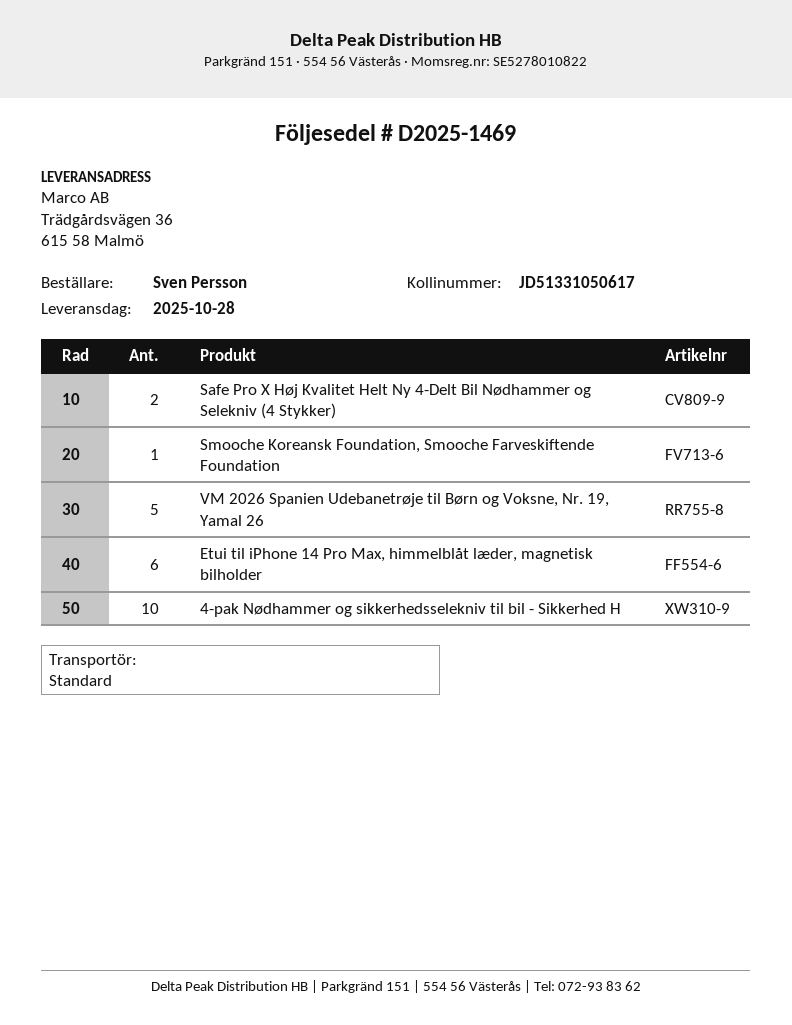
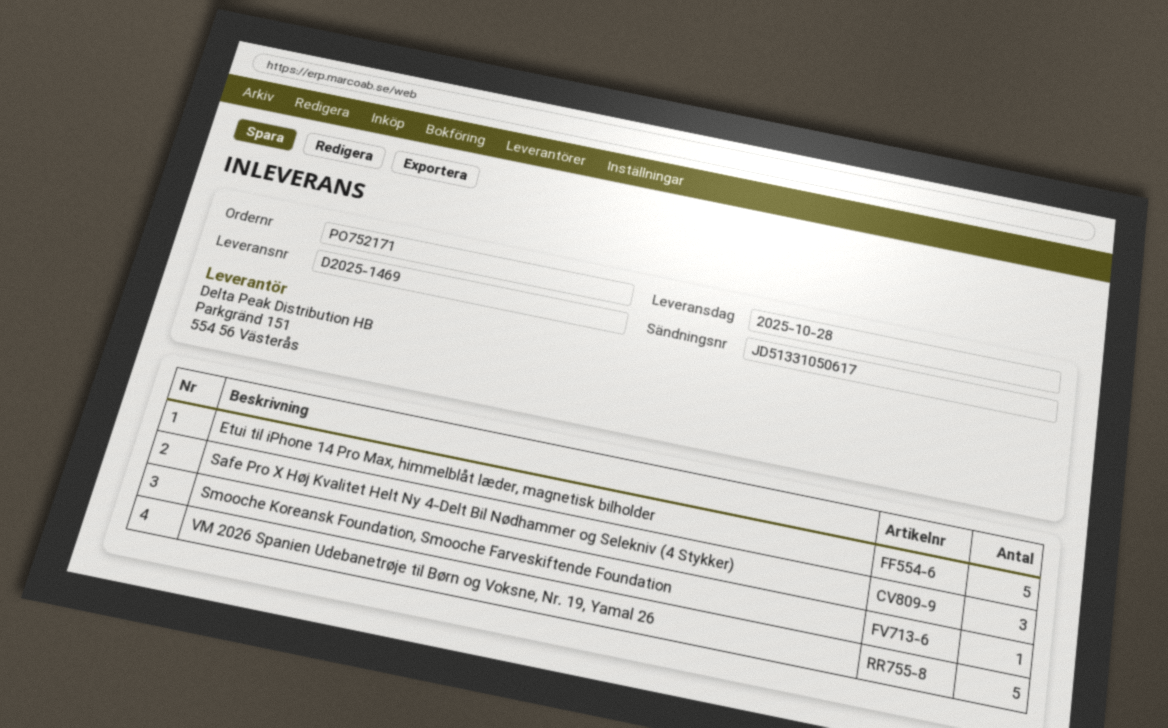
Safe Pro X Høj Kvalitet Helt Ny 4-Delt Bil Nødhammer og Selekniv (4 Stykker): 2 -> 3
Etui til iPhone 14 Pro Max, himmelblåt læder, magnetisk bilholder: 6 -> 5
4-pak Nødhammer og sikkerhedsselekniv til bil - Sikkerhed H: 10 -> none

